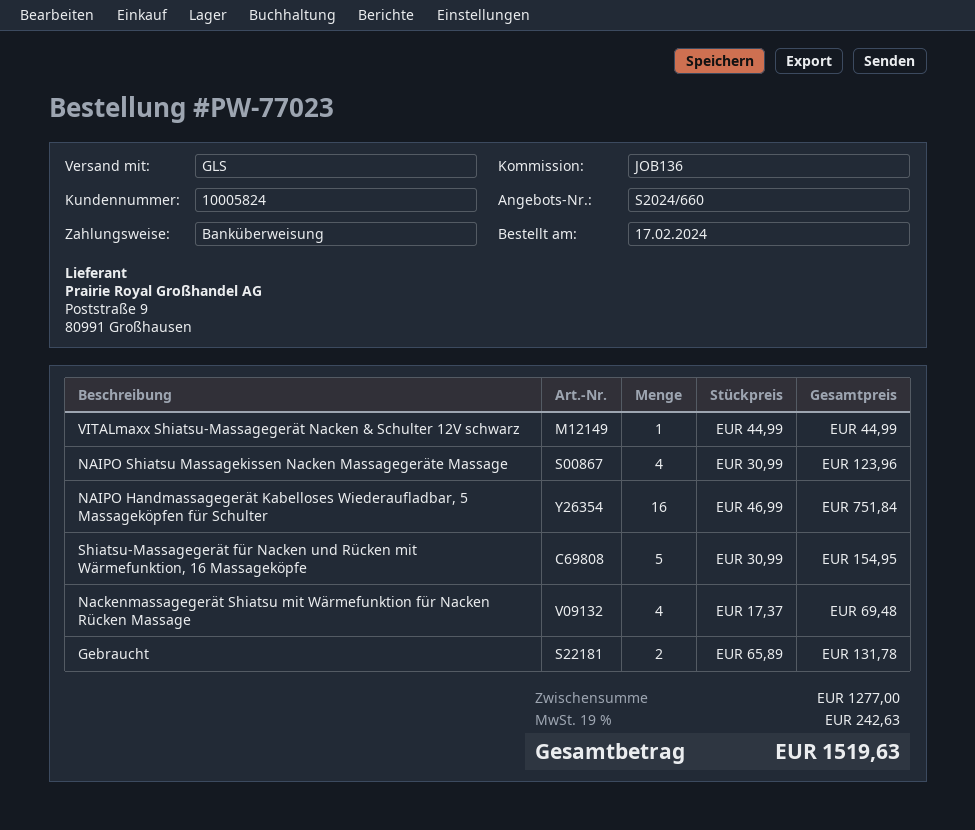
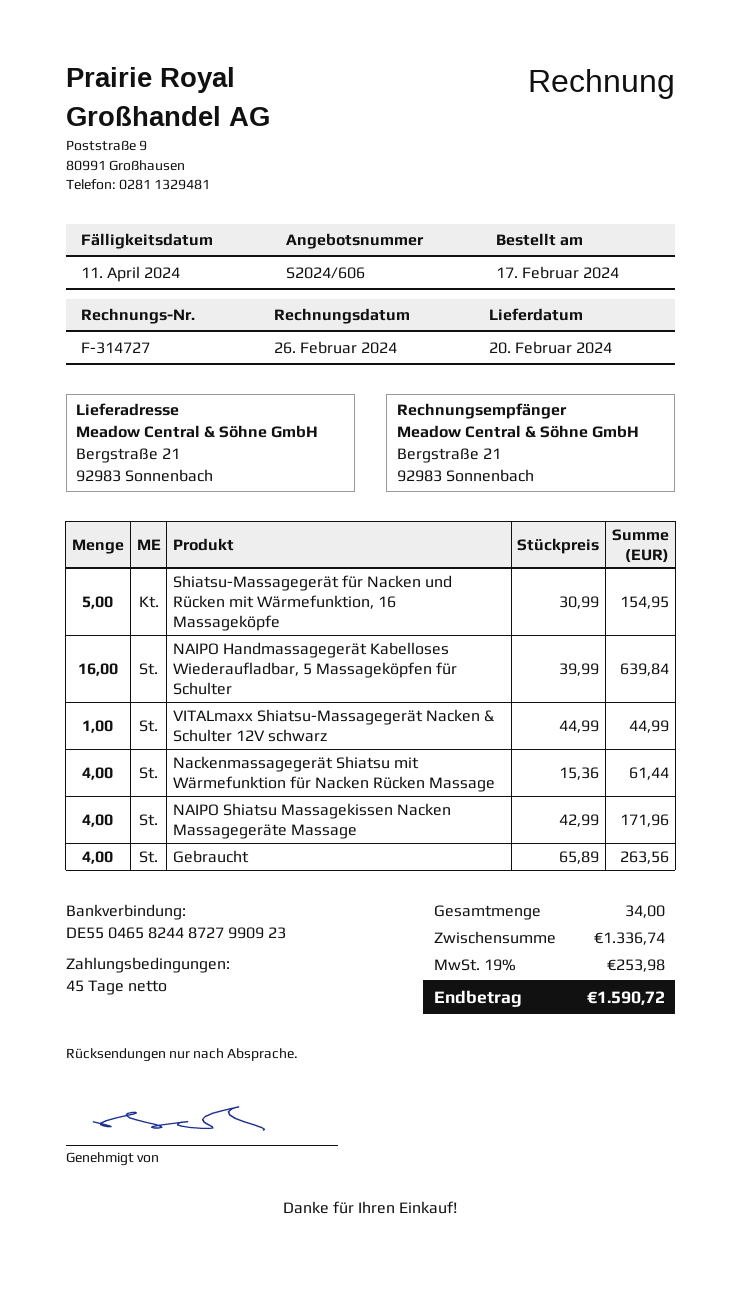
quote number: S2024/660 -> S2024/606
NAIPO Shiatsu Massagekissen Nacken Massagegeräte Massage: 4 x 30.99 = 123.96 -> 4 x 42.99 = 171.96
NAIPO Handmassagegerät Kabelloses Wiederaufladbar, 5 Massageköpfen für Schulter: 16 x 46.99 = 751.84 -> 16 x 39.99 = 639.84
Nackenmassagegerät Shiatsu mit Wärmefunktion für Nacken Rücken Massage: 4 x 17.37 = 69.48 -> 4 x 15.36 = 61.44
Gebraucht: 2 x 65.89 = 131.78 -> 4 x 65.89 = 263.56
subtotal: 1277.00 -> 1336.74
tax: 19% = 242.63 -> 19% = 253.98
total: 1519.63 -> 1590.72

